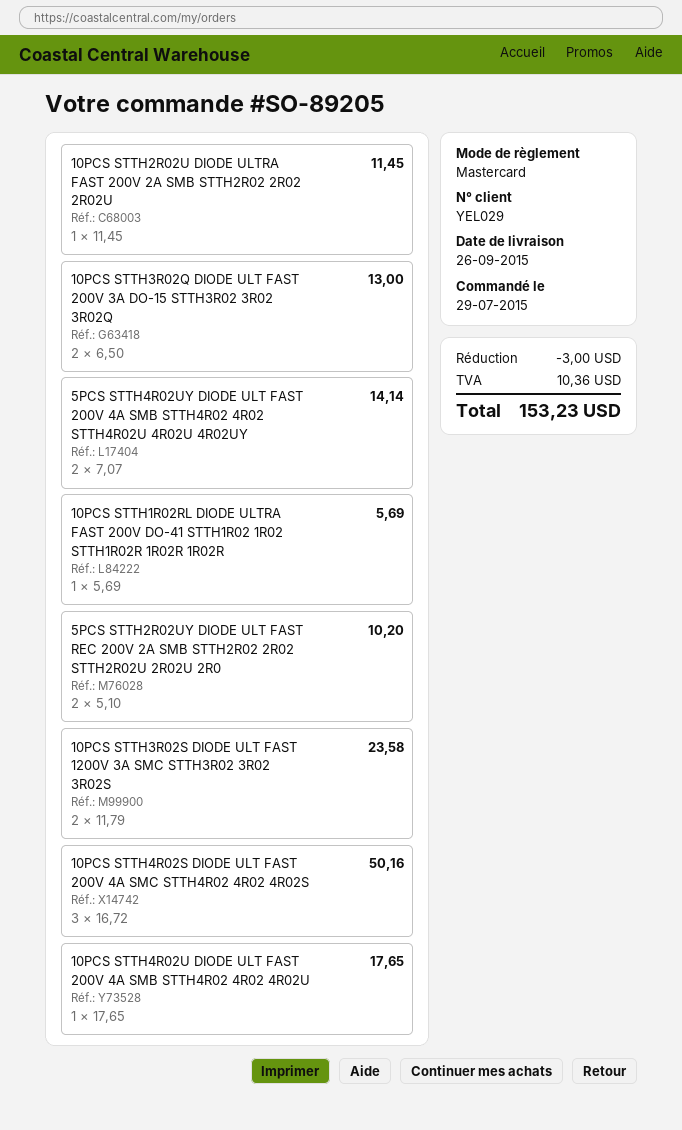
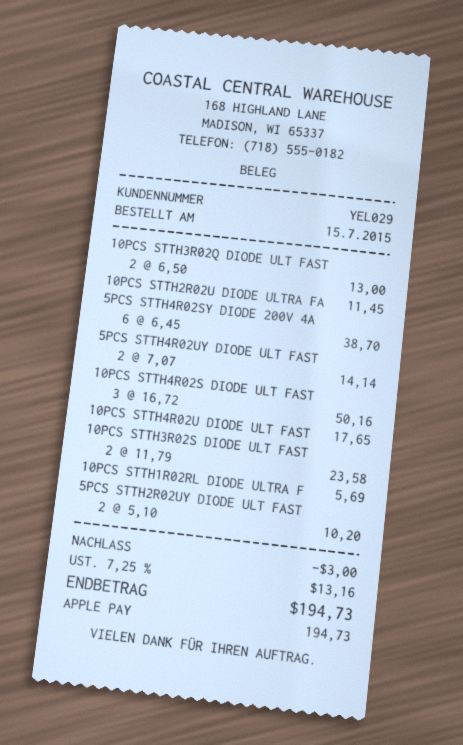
order date: 2015-07-29 -> 2015-07-15
payment method: Mastercard -> Apple Pay
5PCS STTH4R02SY DIODE 200V 4A: none -> 6 x 6.45 = 38.70
tax: 10.36 -> 13.16
total: 153.23 -> 194.73

